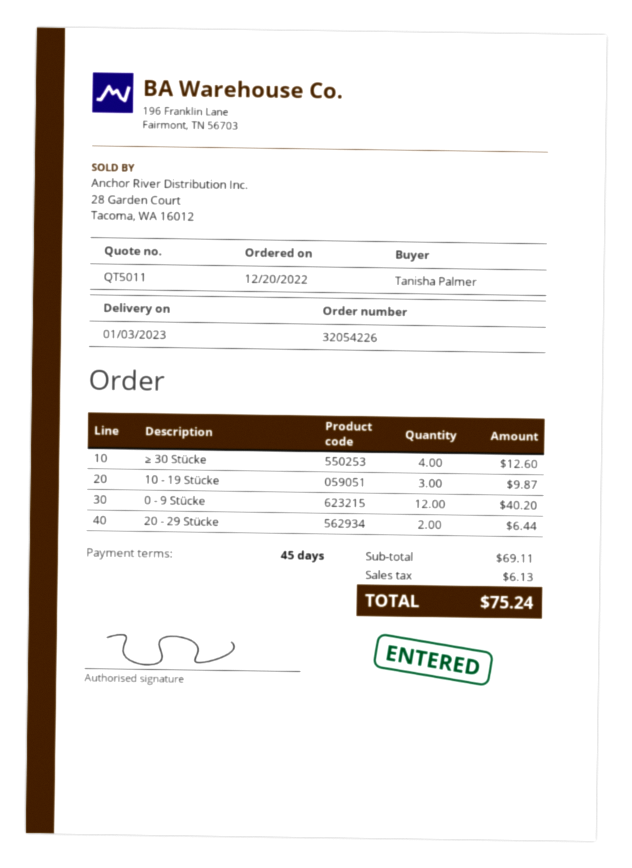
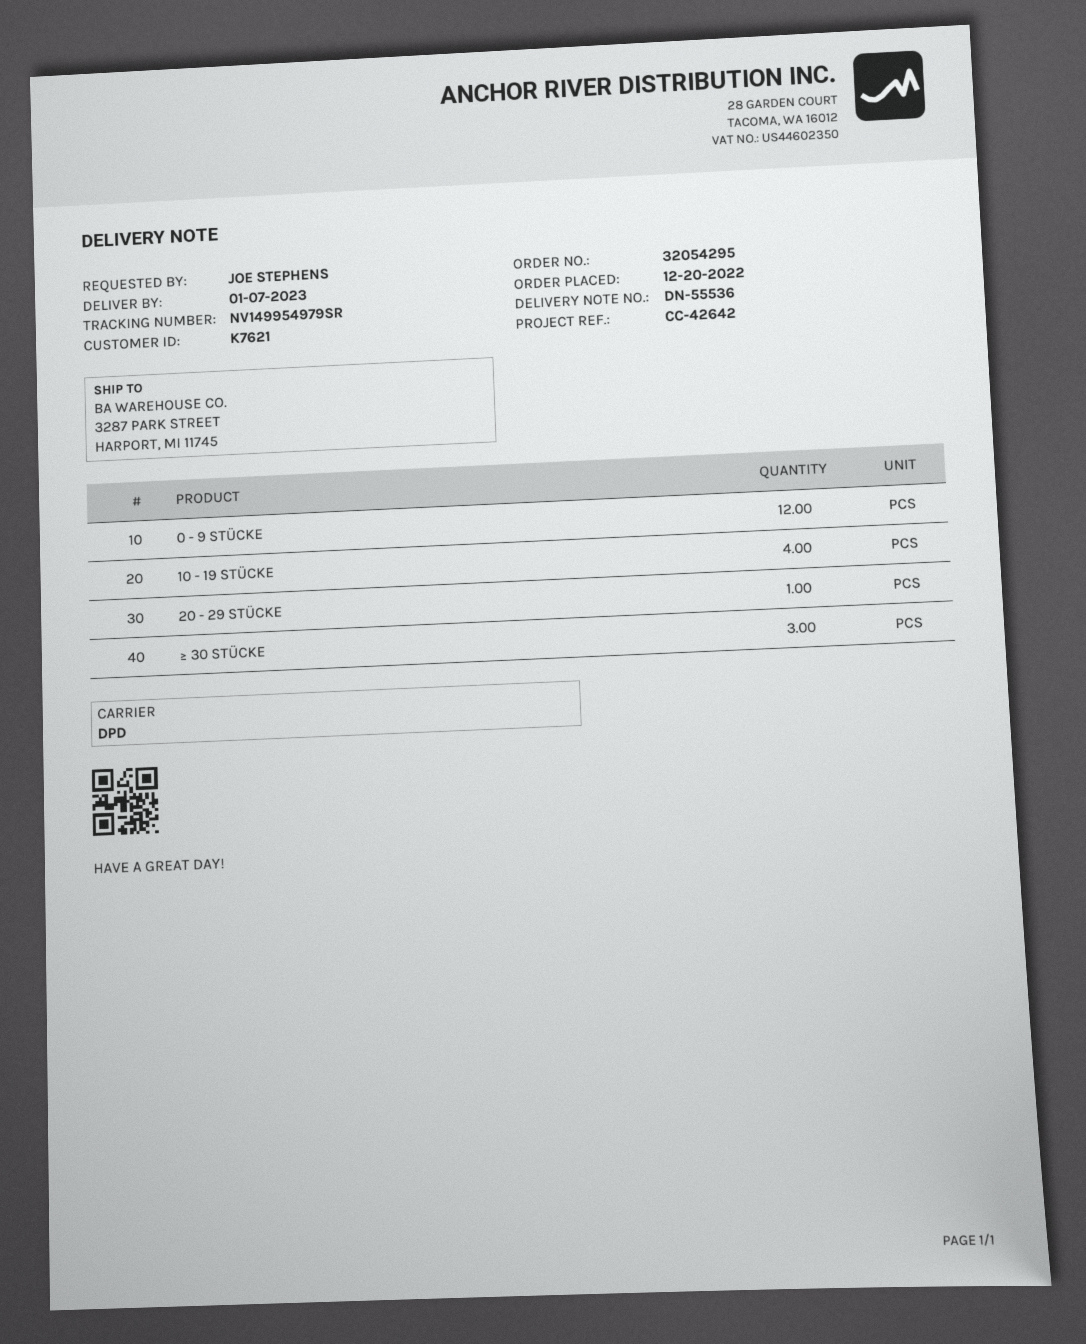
order number: 32054226 -> 32054295
delivery date: 2023-01-03 -> 2023-01-07
ordered by: Tanisha Palmer -> JOE STEPHENS
≥ 30 Stücke: 4 -> 3
10 - 19 Stücke: 3 -> 4
20 - 29 Stücke: 2 -> 1

